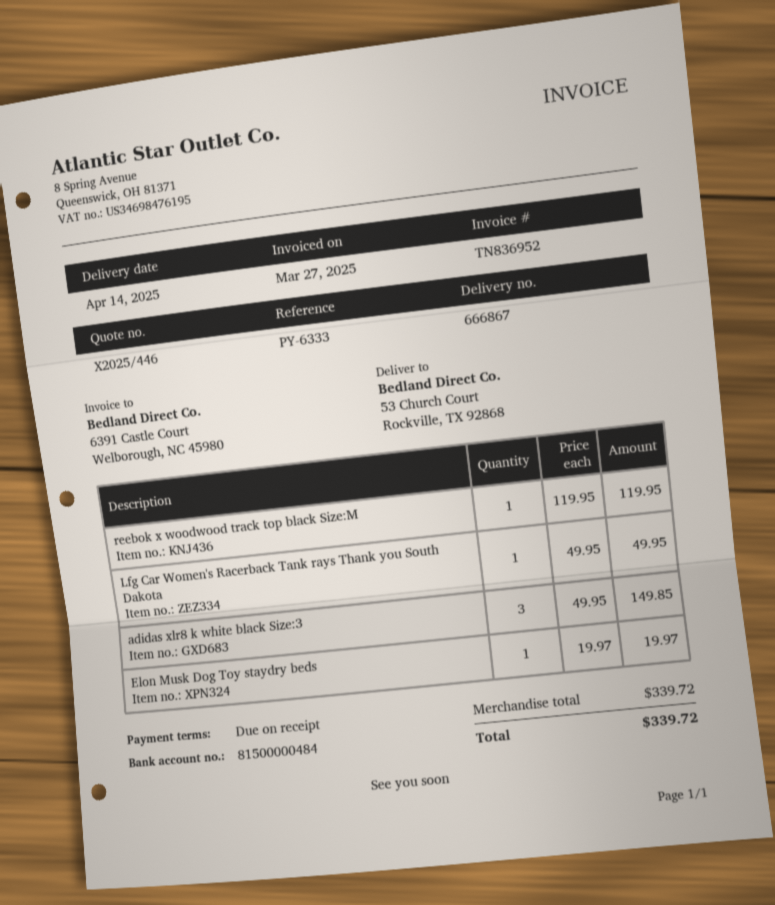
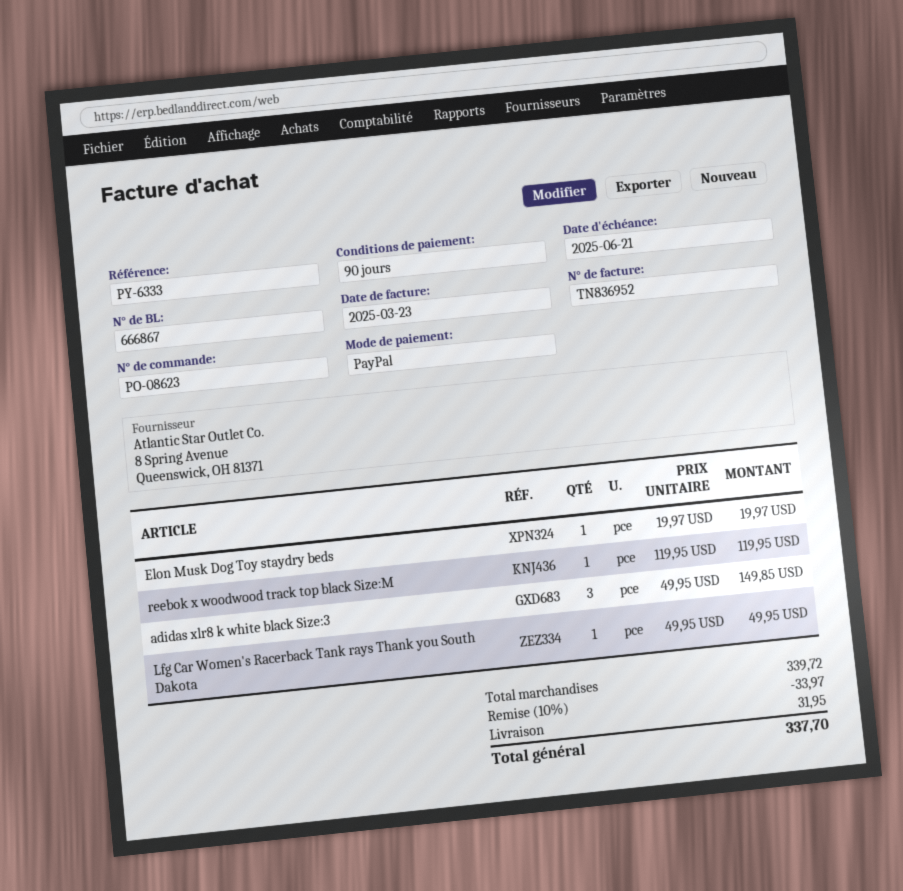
invoice date: 2025-03-27 -> 2025-03-23
payment terms: on receipt -> 90 days
discount: none -> 10% = 33.97
shipping: none -> 31.95
total: 339.72 -> 337.70

